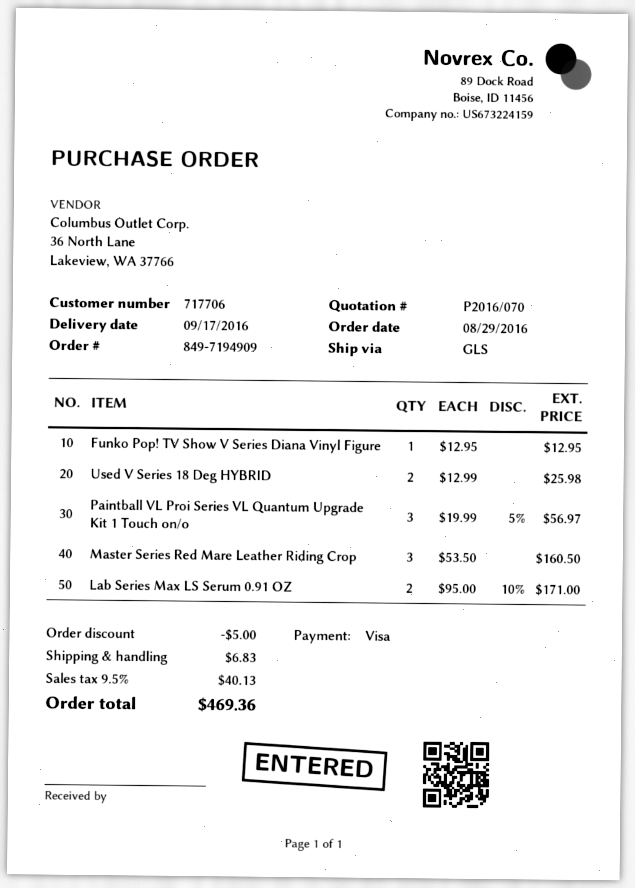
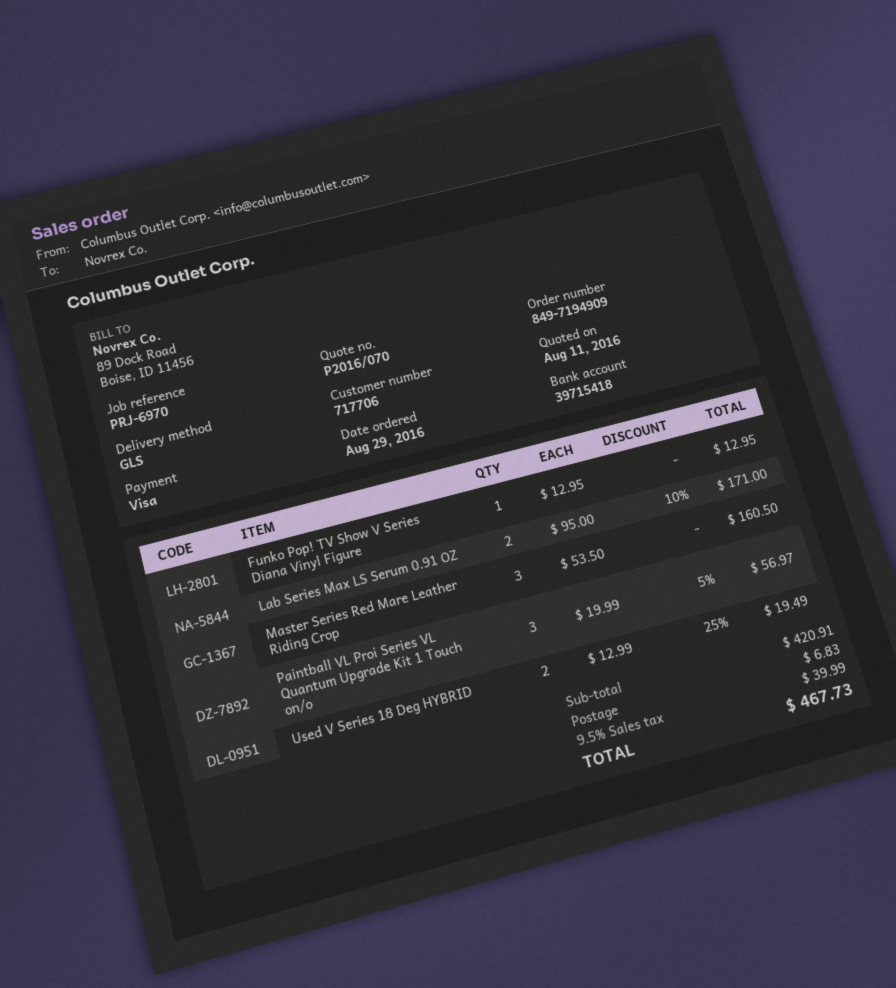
Used V Series 18 Deg HYBRID: 2 x 12.99 = 25.98 -> 2 x 12.99 - 25% = 19.49
discount: 5.00 -> none
tax: 9.5% = 40.13 -> 9.5% = 39.99
total: 469.36 -> 467.73

